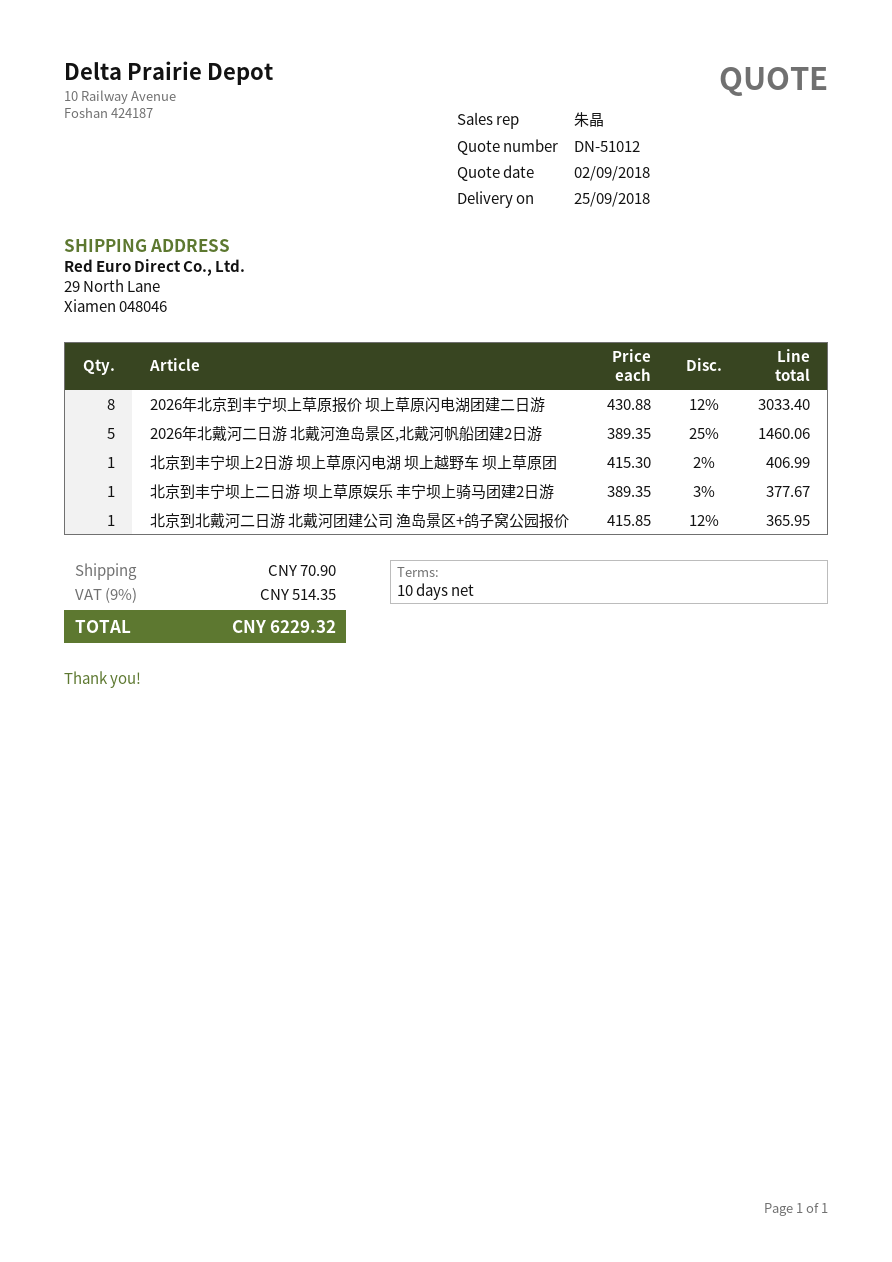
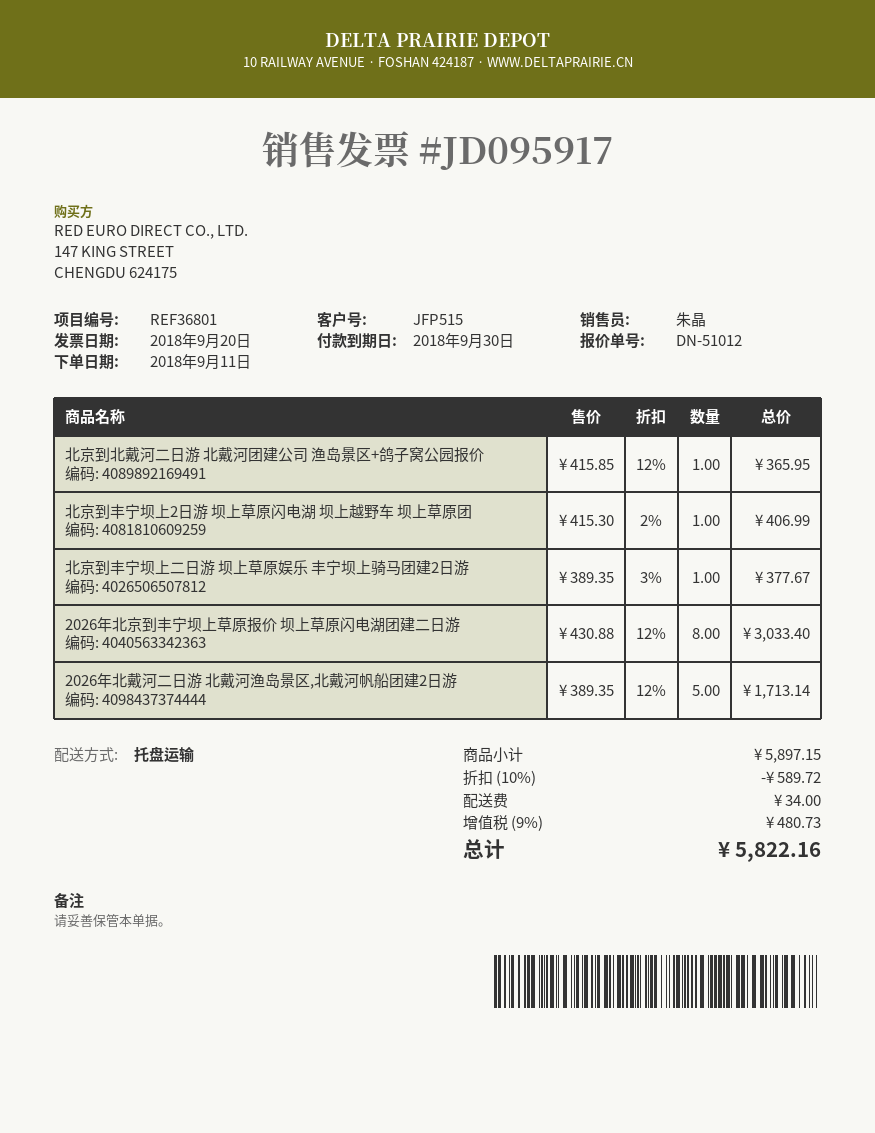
2026年北戴河二日游 北戴河渔岛景区,北戴河帆船团建2日游: 5 x 389.35 - 25% = 1460.06 -> 5 x 389.35 - 12% = 1713.14
discount: none -> 10% = 589.72
shipping: 70.90 -> 34.00
tax: 9% = 514.35 -> 9% = 480.73
total: 6229.32 -> 5822.16

